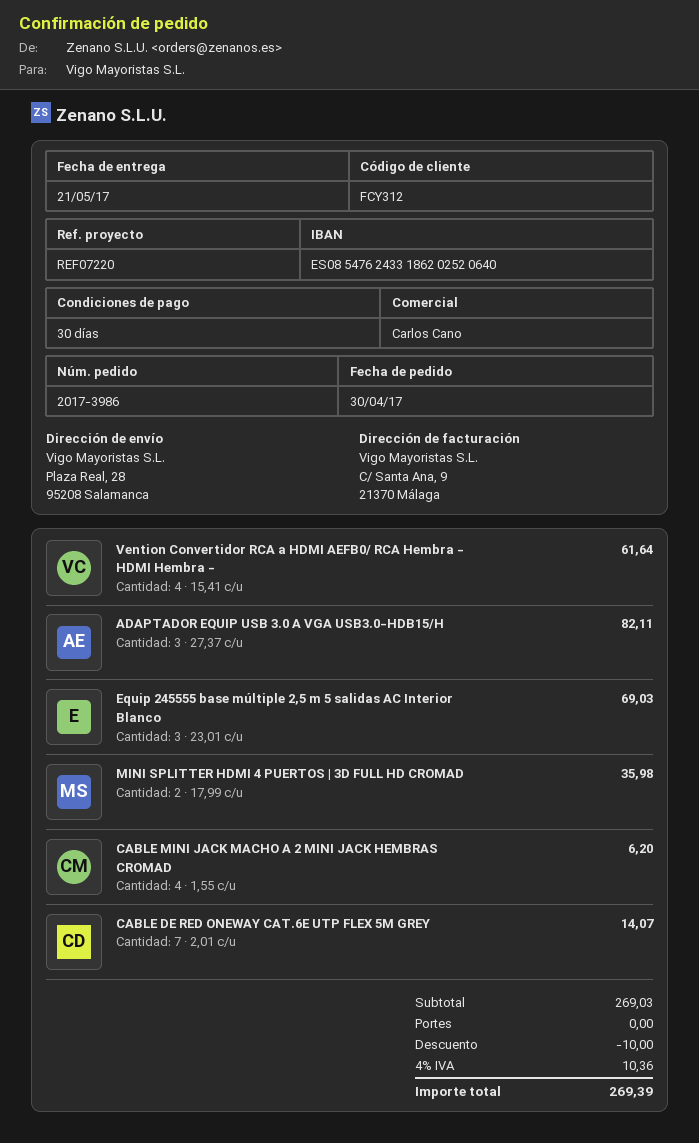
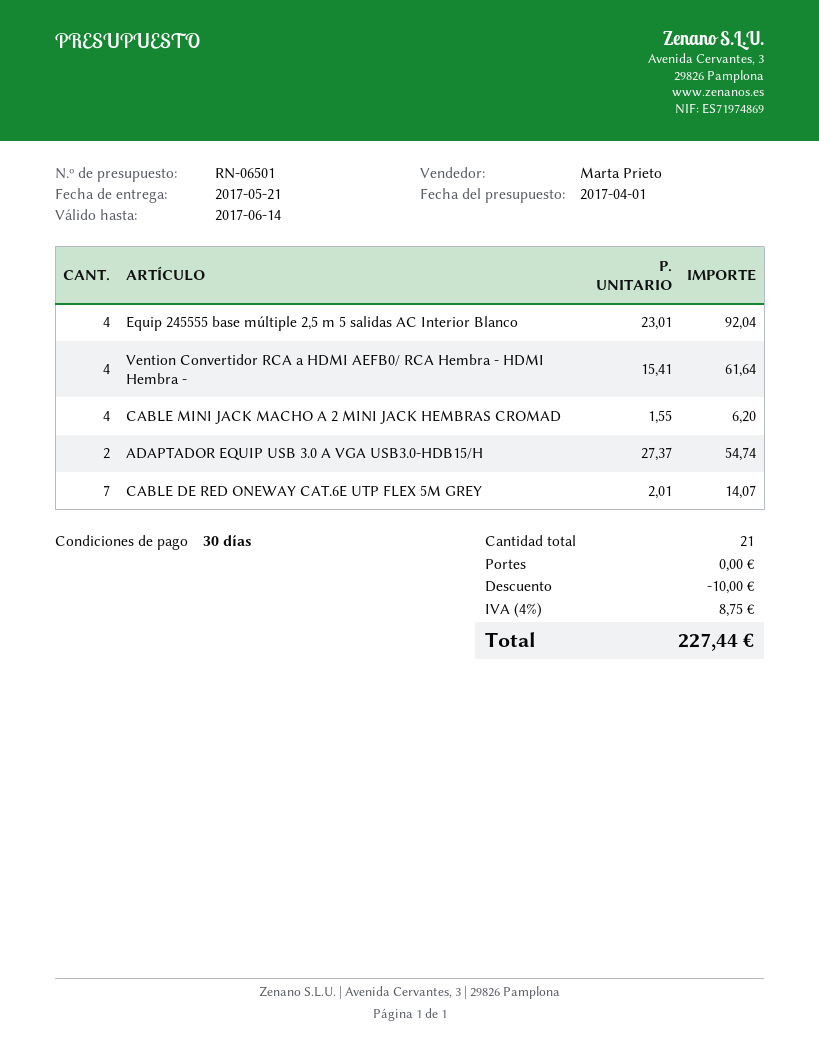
sales rep: Carlos Cano -> Marta Prieto
ADAPTADOR EQUIP USB 3.0 A VGA USB3.0-HDB15/H: 3 x 27.37 = 82.11 -> 2 x 27.37 = 54.74
Equip 245555 base múltiple 2,5 m 5 salidas AC Interior Blanco: 3 x 23.01 = 69.03 -> 4 x 23.01 = 92.04
MINI SPLITTER HDMI 4 PUERTOS | 3D FULL HD CROMAD: 2 x 17.99 = 35.98 -> none
tax: 4% = 10.36 -> 4% = 8.75
total: 269.39 -> 227.44

